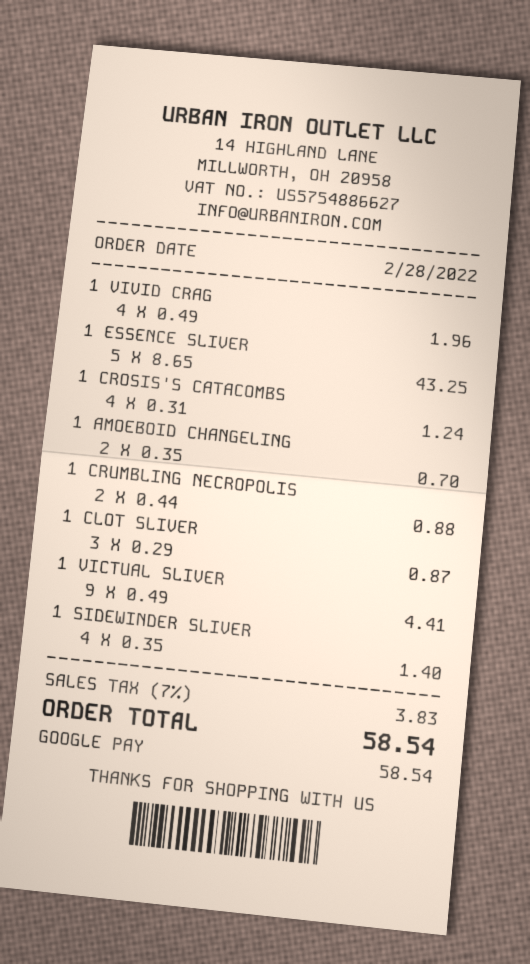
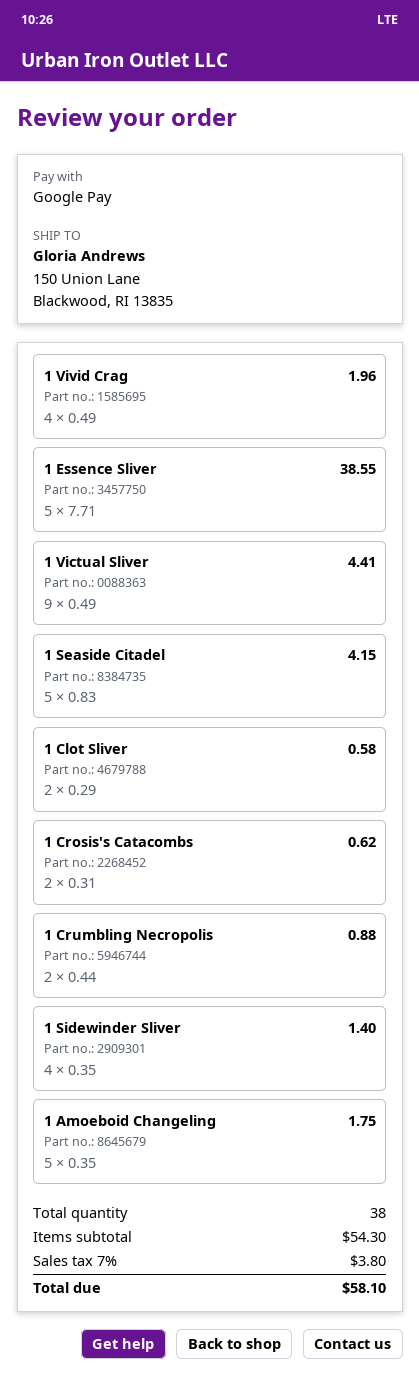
1 ESSENCE SLIVER: 5 x 8.65 = 43.25 -> 5 x 7.71 = 38.55
1 CROSIS'S CATACOMBS: 4 x 0.31 = 1.24 -> 2 x 0.31 = 0.62
1 AMOEBOID CHANGELING: 2 x 0.35 = 0.70 -> 5 x 0.35 = 1.75
1 CLOT SLIVER: 3 x 0.29 = 0.87 -> 2 x 0.29 = 0.58
1 Seaside Citadel: none -> 5 x 0.83 = 4.15
tax: 7% = 3.83 -> 7% = 3.80
total: 58.54 -> 58.10

